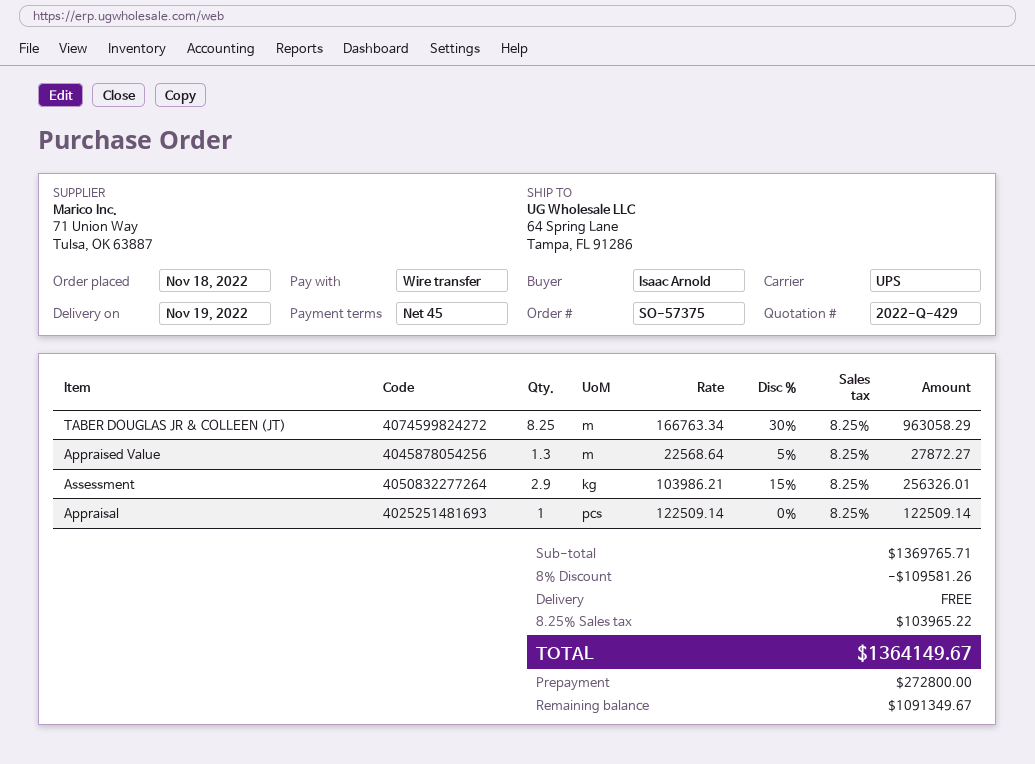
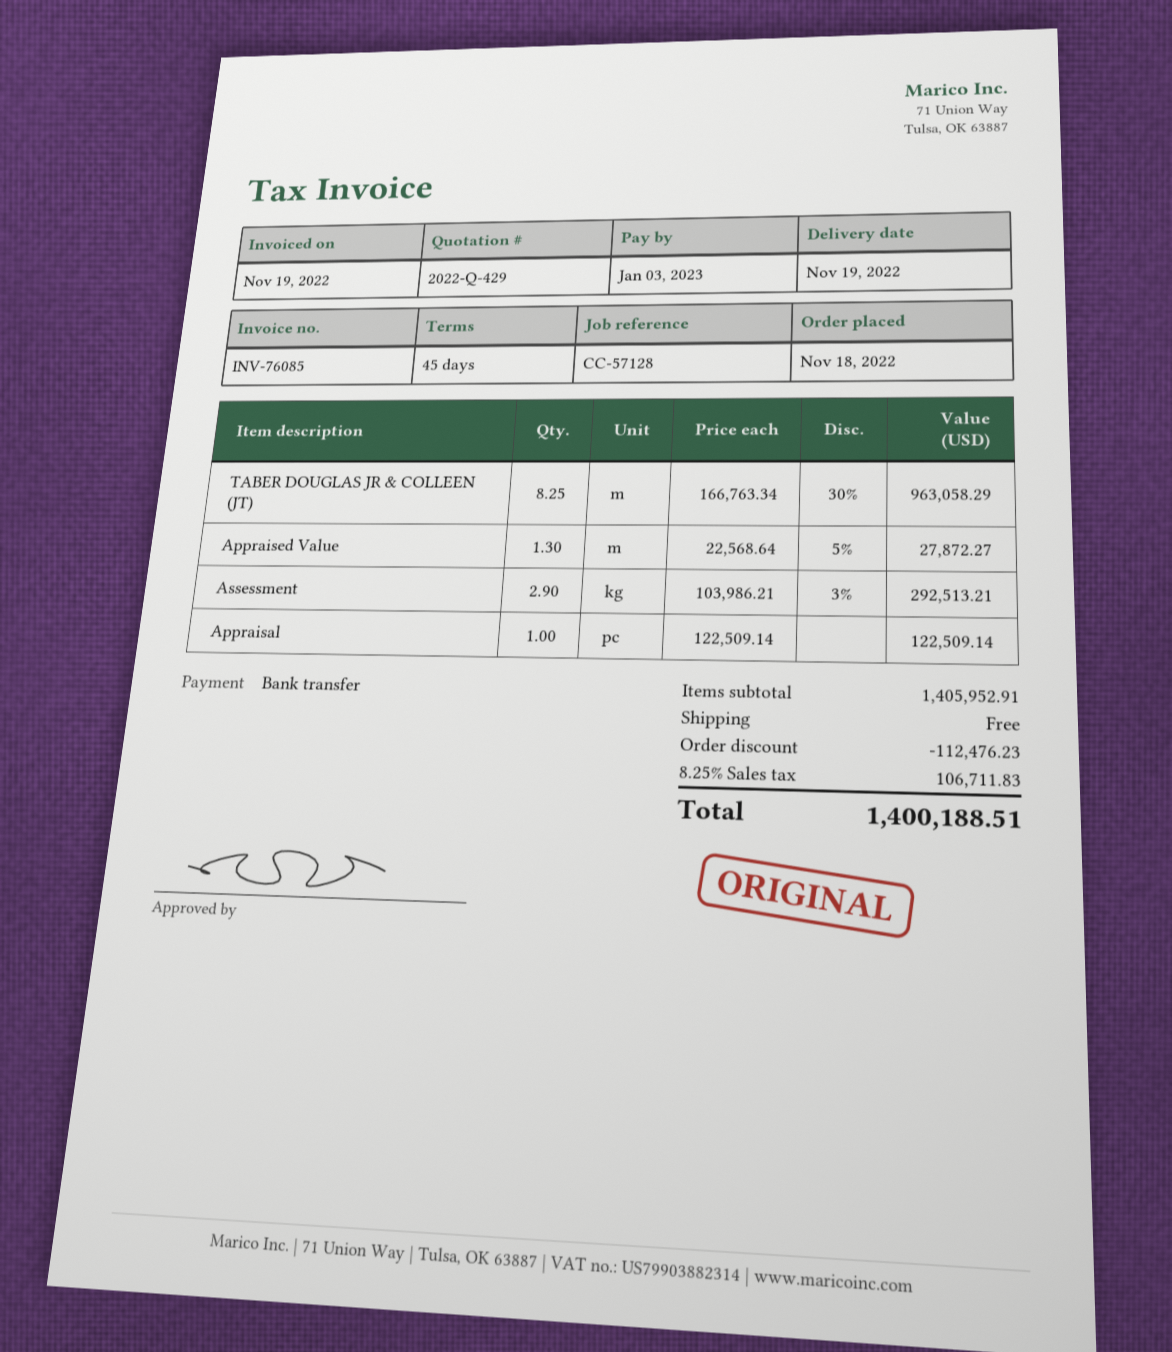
Assessment: 2.9 x 103986.21 - 15% = 256326.01 -> 2.9 x 103986.21 - 3% = 292513.21
subtotal: 1369765.71 -> 1405952.91
discount: 109581.26 -> 112476.23
tax: 8.25% = 103965.22 -> 8.25% = 106711.83
total: 1364149.67 -> 1400188.51

